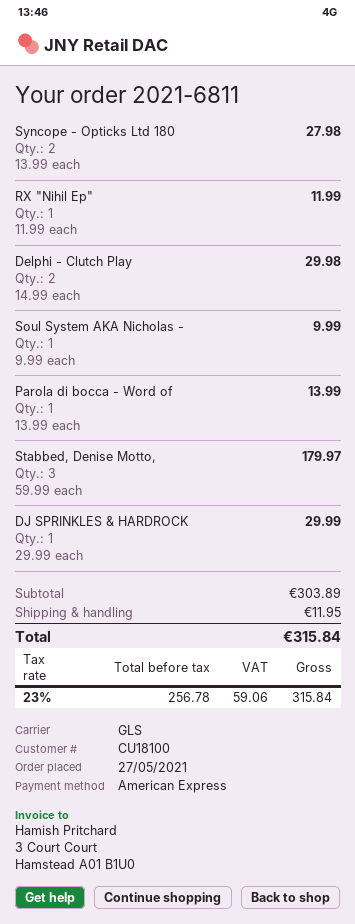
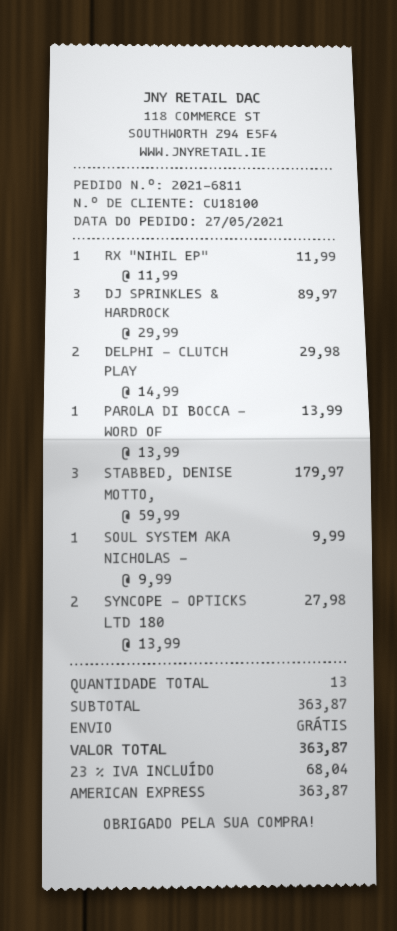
DJ SPRINKLES & HARDROCK: 1 x 29.99 = 29.99 -> 3 x 29.99 = 89.97
subtotal: 303.89 -> 363.87
shipping: 11.95 -> 0.00
tax: 23% = 59.06 -> 23% = 68.04
total: 315.84 -> 363.87

